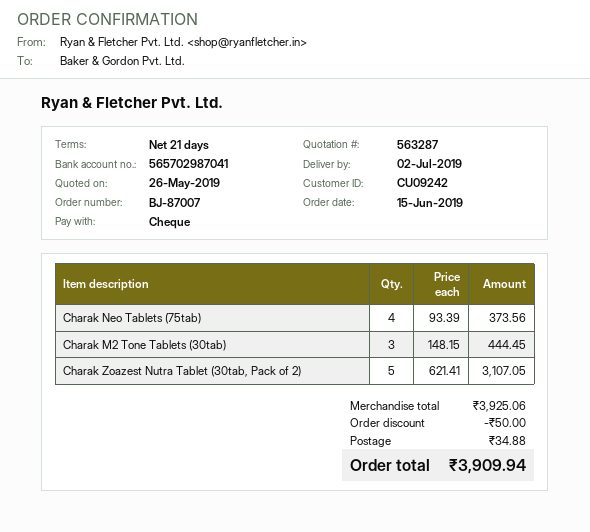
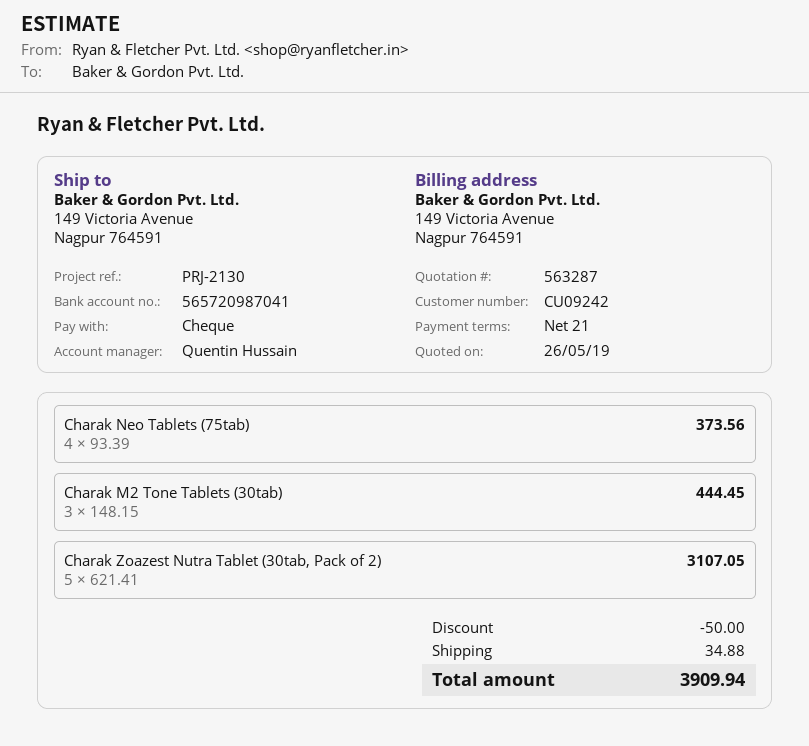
bank account: 565702987041 -> 565720987041

